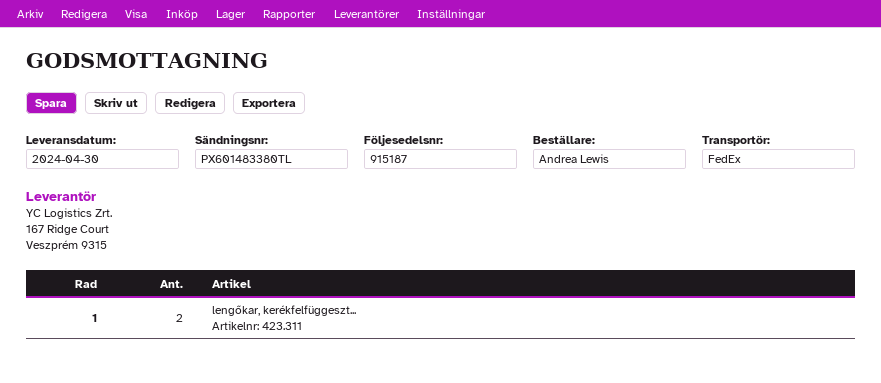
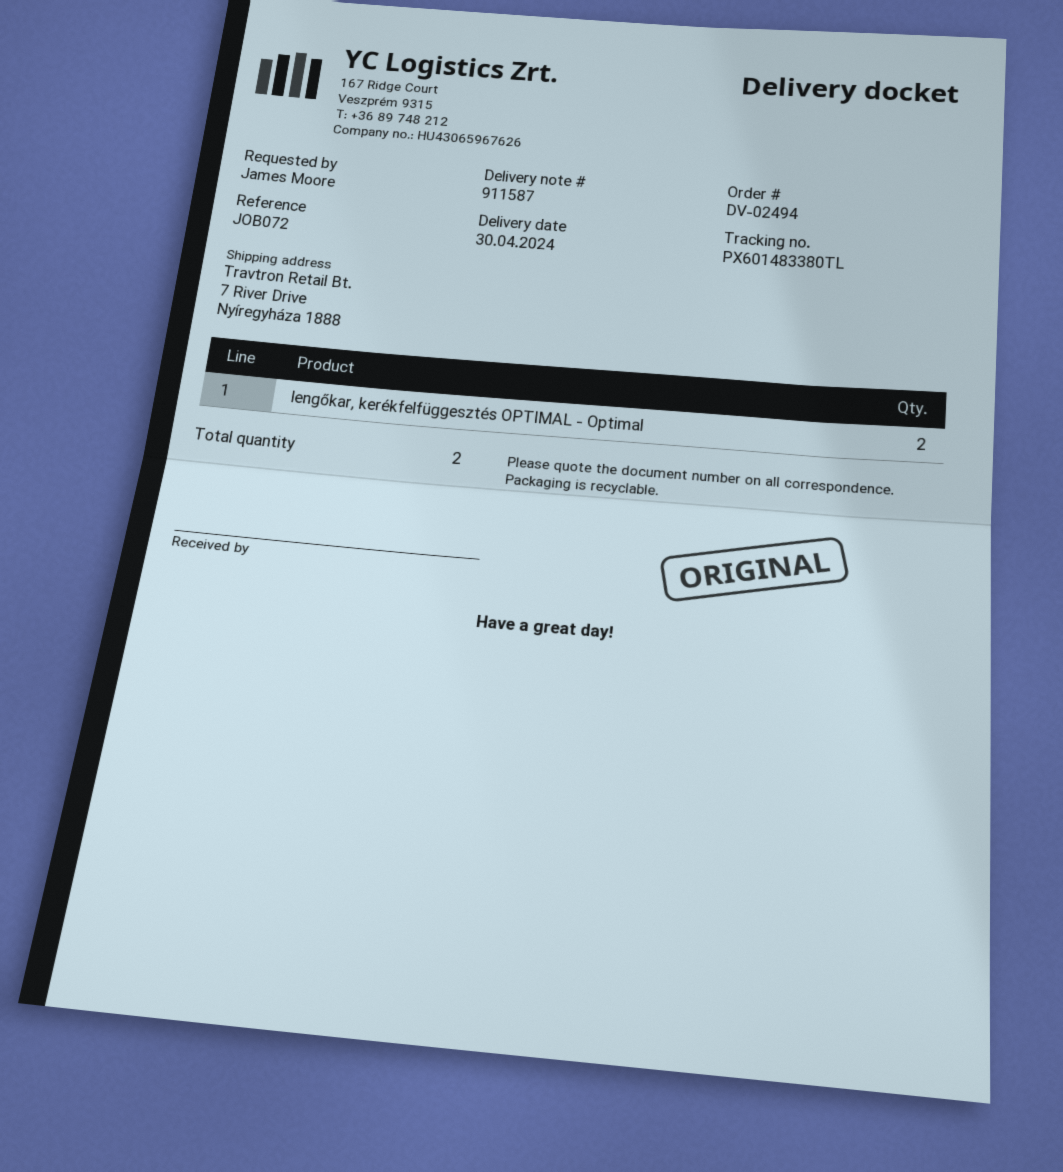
delivery note number: 915187 -> 911587
ordered by: Andrea Lewis -> James Moore

